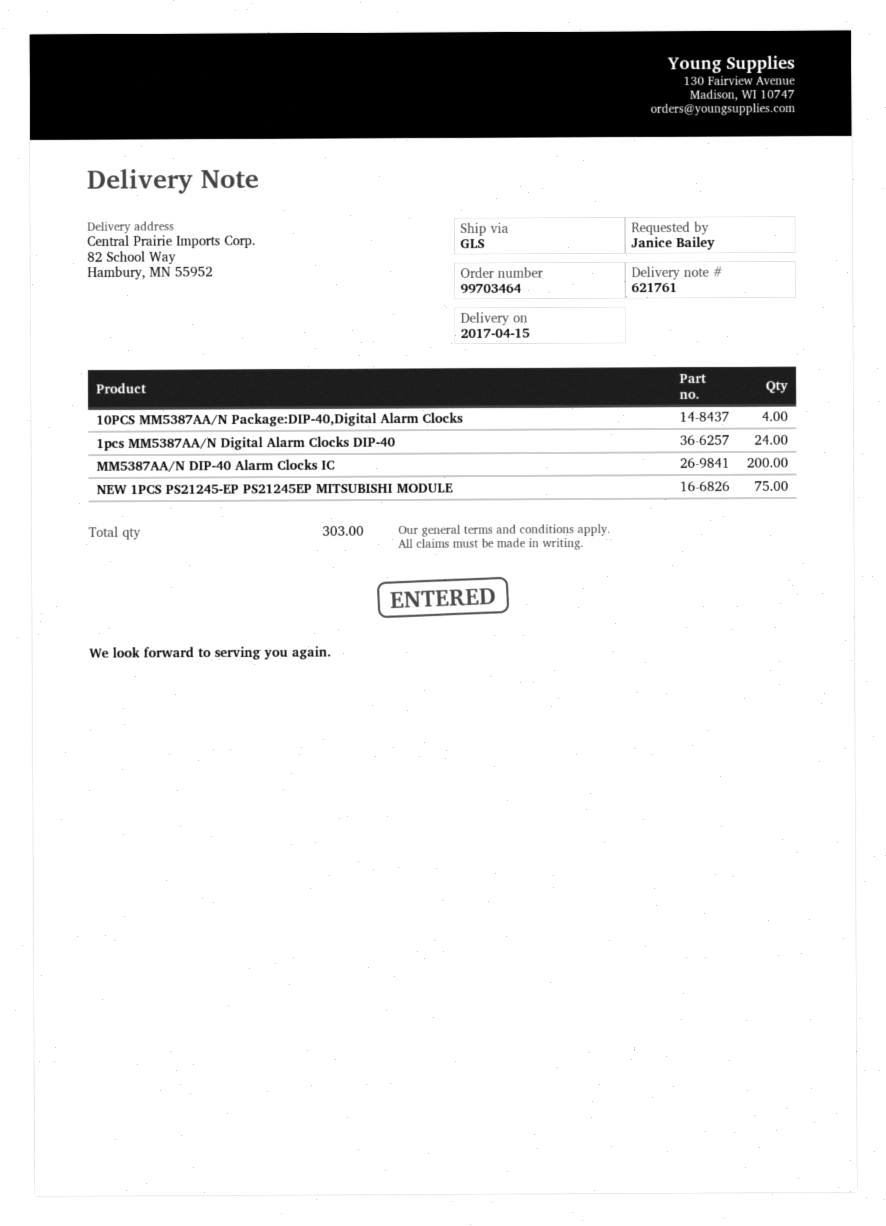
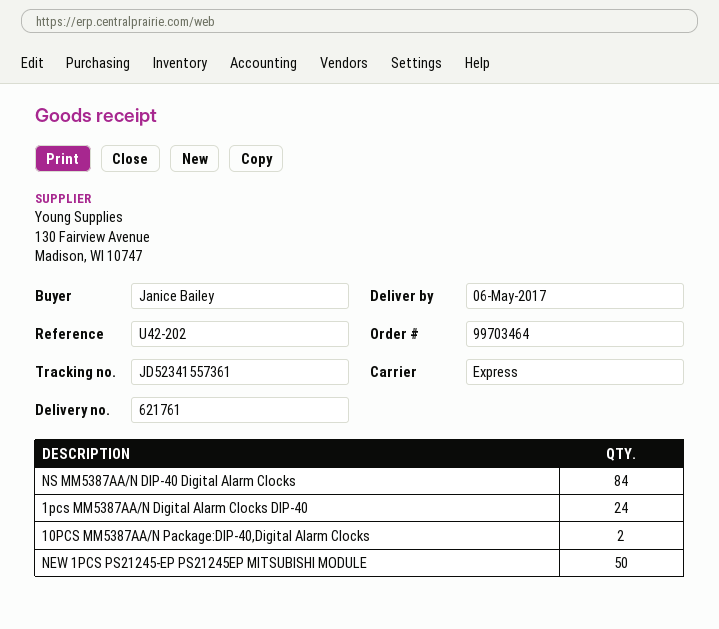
delivery date: 2017-04-15 -> 2017-05-06
shipping method: GLS -> express
10PCS MM5387AA/N Package:DIP-40,Digital Alarm Clocks: 4 -> 2
MM5387AA/N DIP-40 Alarm Clocks IC: 200 -> none
NEW 1PCS PS21245-EP PS21245EP MITSUBISHI MODULE: 75 -> 50
NS MM5387AA/N DIP-40 Digital Alarm Clocks: none -> 84

